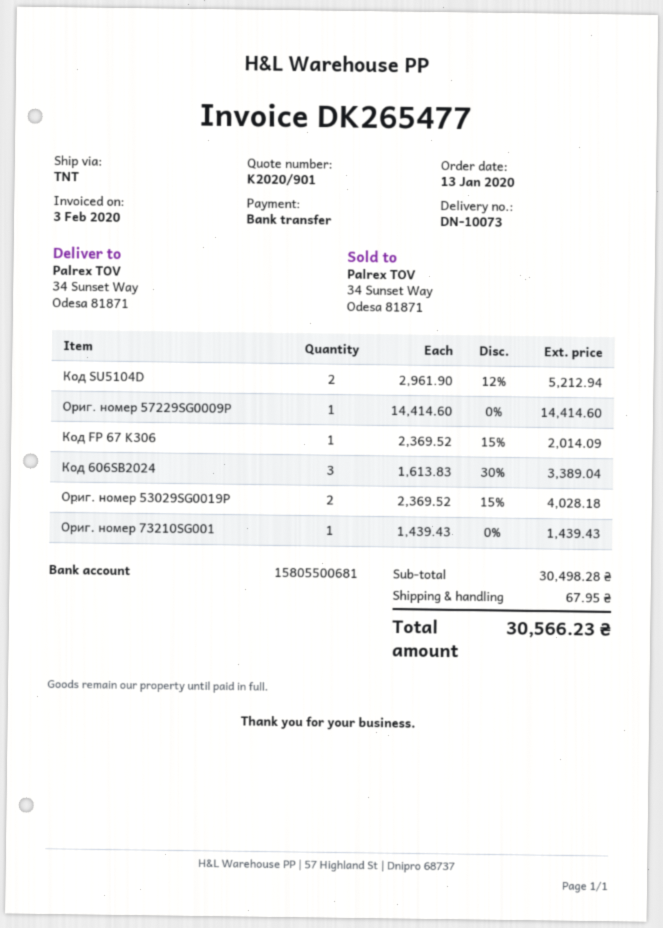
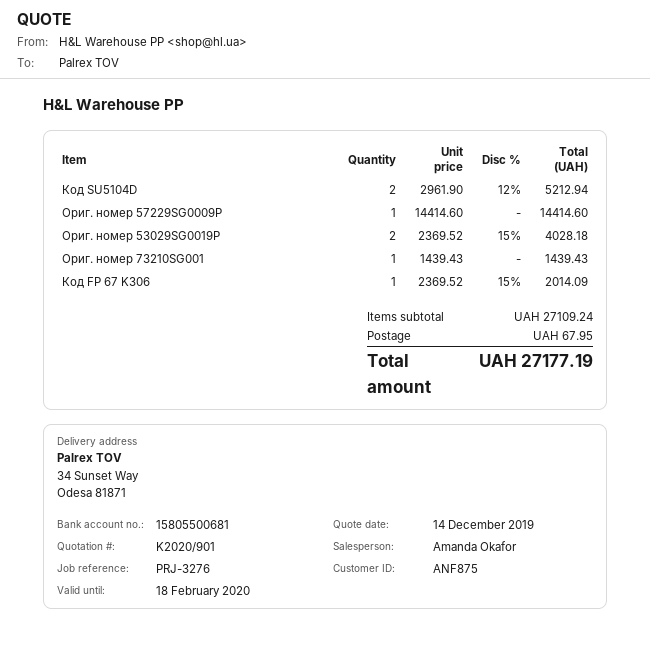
Код 606SB2024: 3 x 1613.83 - 30% = 3389.04 -> none
subtotal: 30498.28 -> 27109.24
total: 30566.23 -> 27177.19

